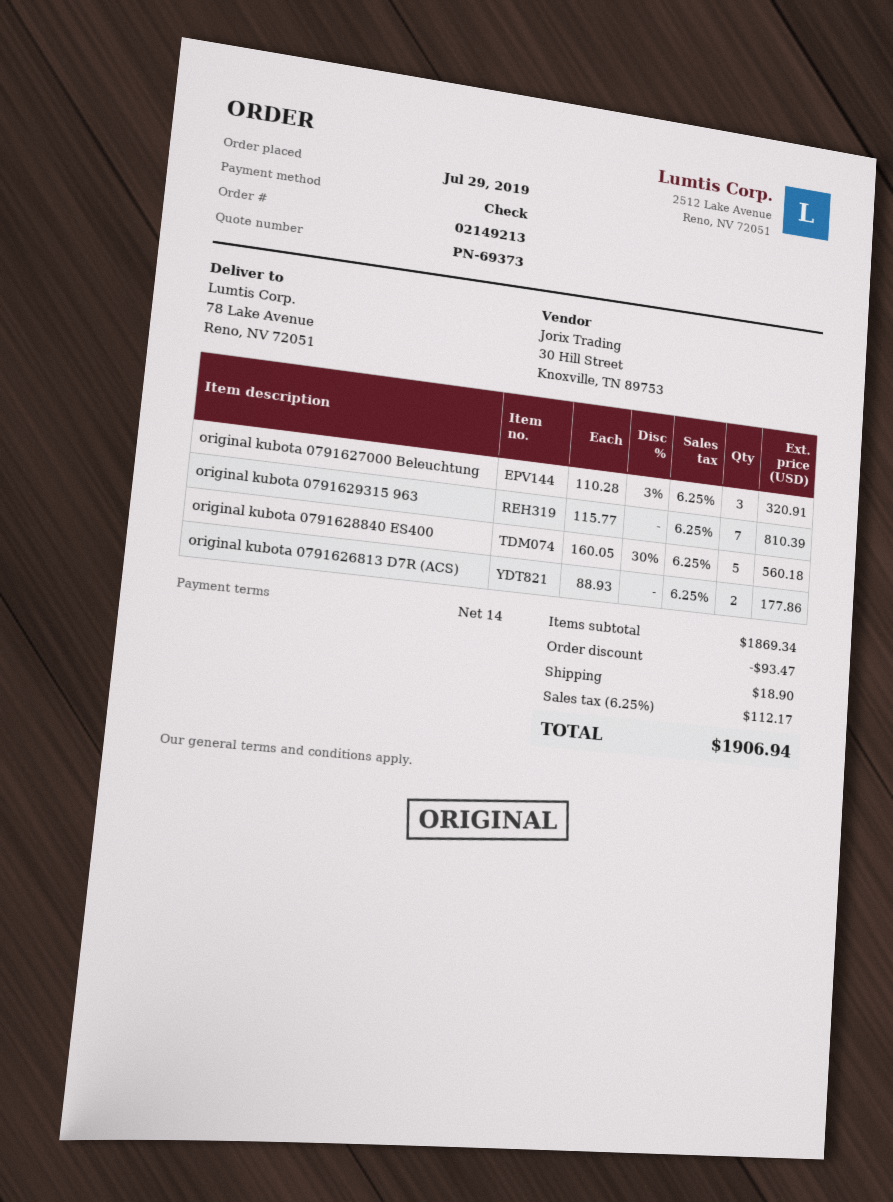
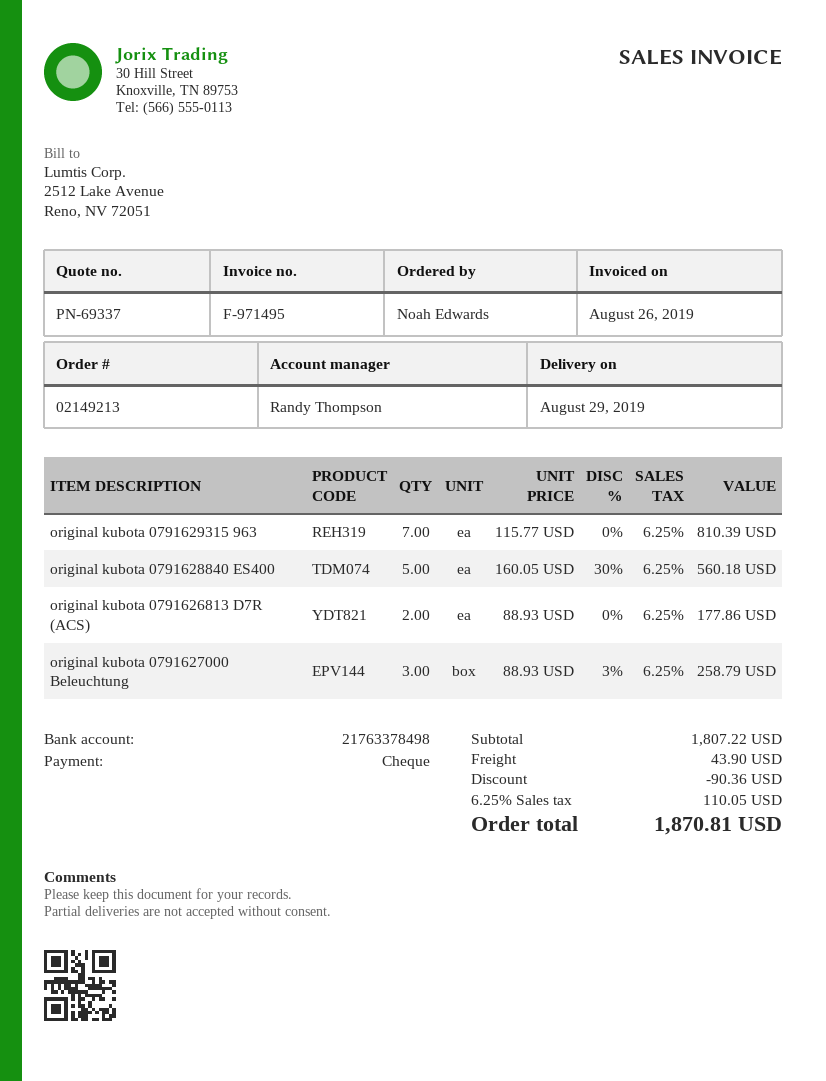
quote number: PN-69373 -> PN-69337
original kubota 0791627000 Beleuchtung: 3 x 110.28 - 3% = 320.91 -> 3 x 88.93 - 3% = 258.79
subtotal: 1869.34 -> 1807.22
discount: 93.47 -> 90.36
shipping: 18.90 -> 43.90
tax: 6.25% = 112.17 -> 6.25% = 110.05
total: 1906.94 -> 1870.81

